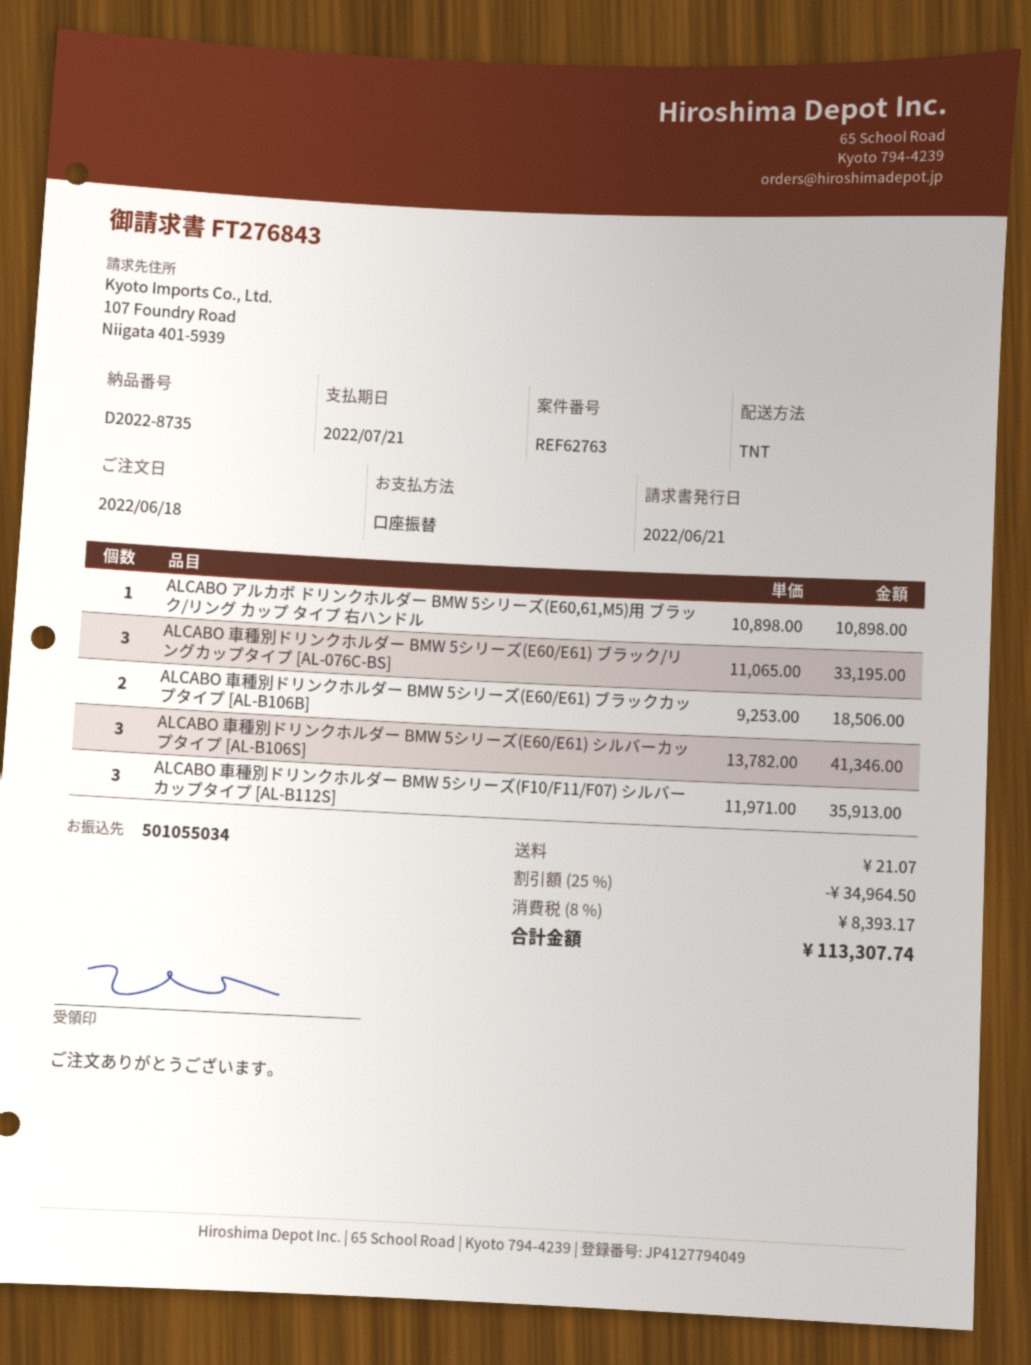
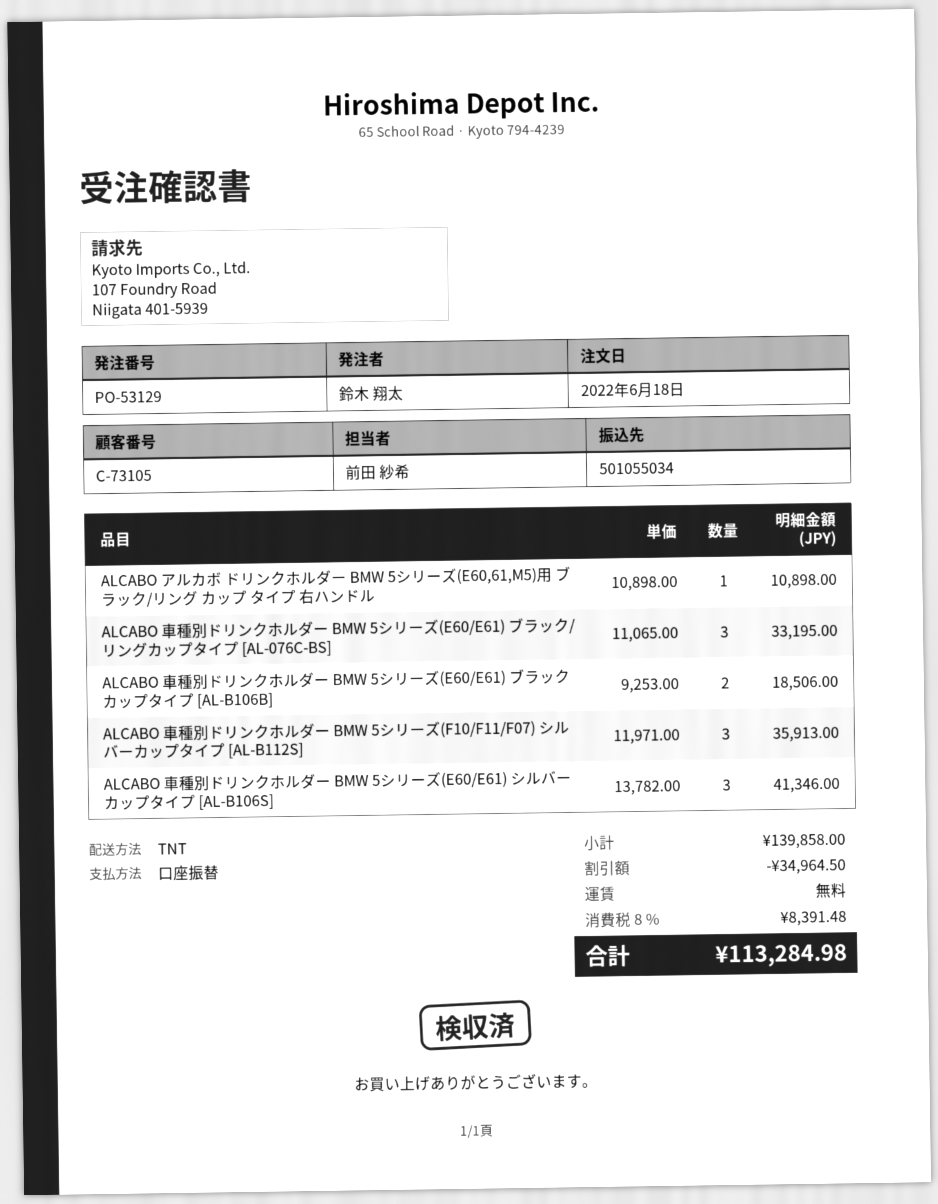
shipping: 21.07 -> 0.00
tax: 8% = 8393.17 -> 8% = 8391.48
total: 113307.74 -> 113284.98

